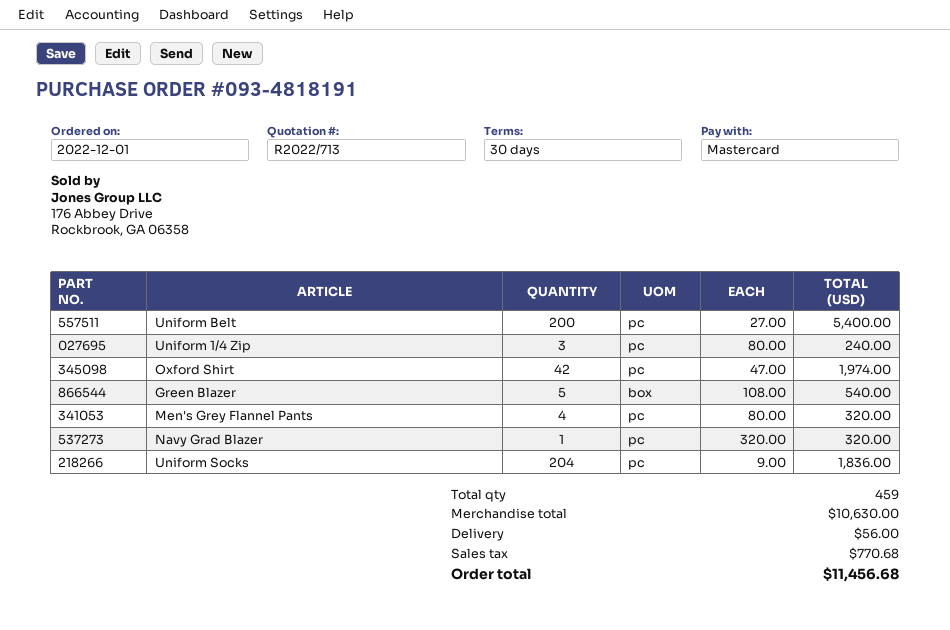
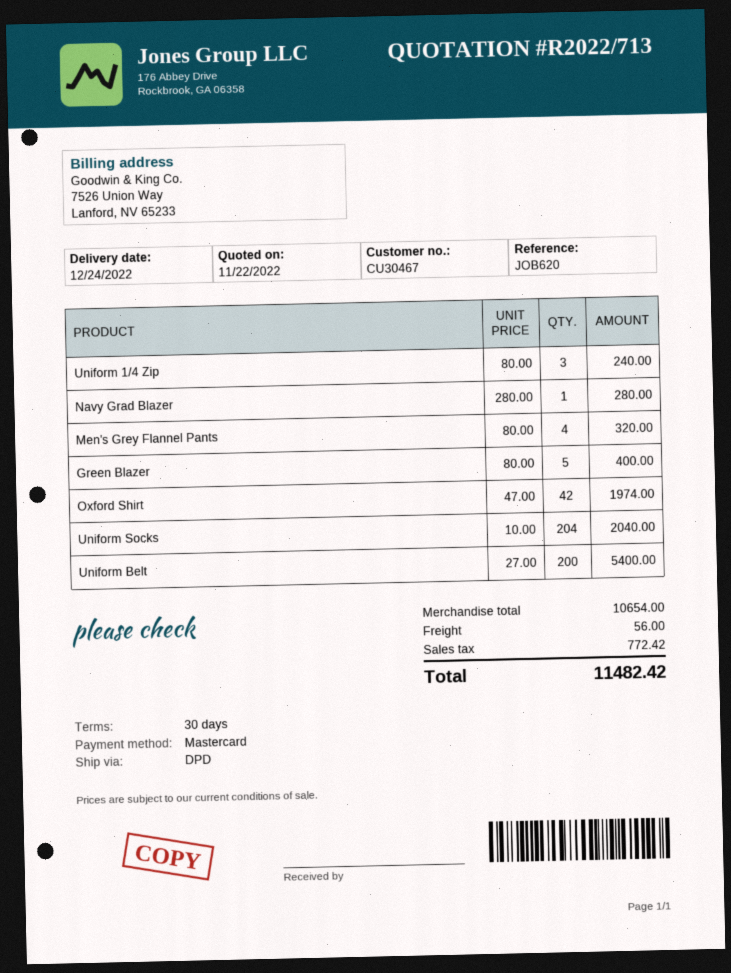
Green Blazer: 5 x 108.00 = 540.00 -> 5 x 80.00 = 400.00
Navy Grad Blazer: 1 x 320.00 = 320.00 -> 1 x 280.00 = 280.00
Uniform Socks: 204 x 9.00 = 1836.00 -> 204 x 10.00 = 2040.00
subtotal: 10630.00 -> 10654.00
tax: 770.68 -> 772.42
total: 11456.68 -> 11482.42

